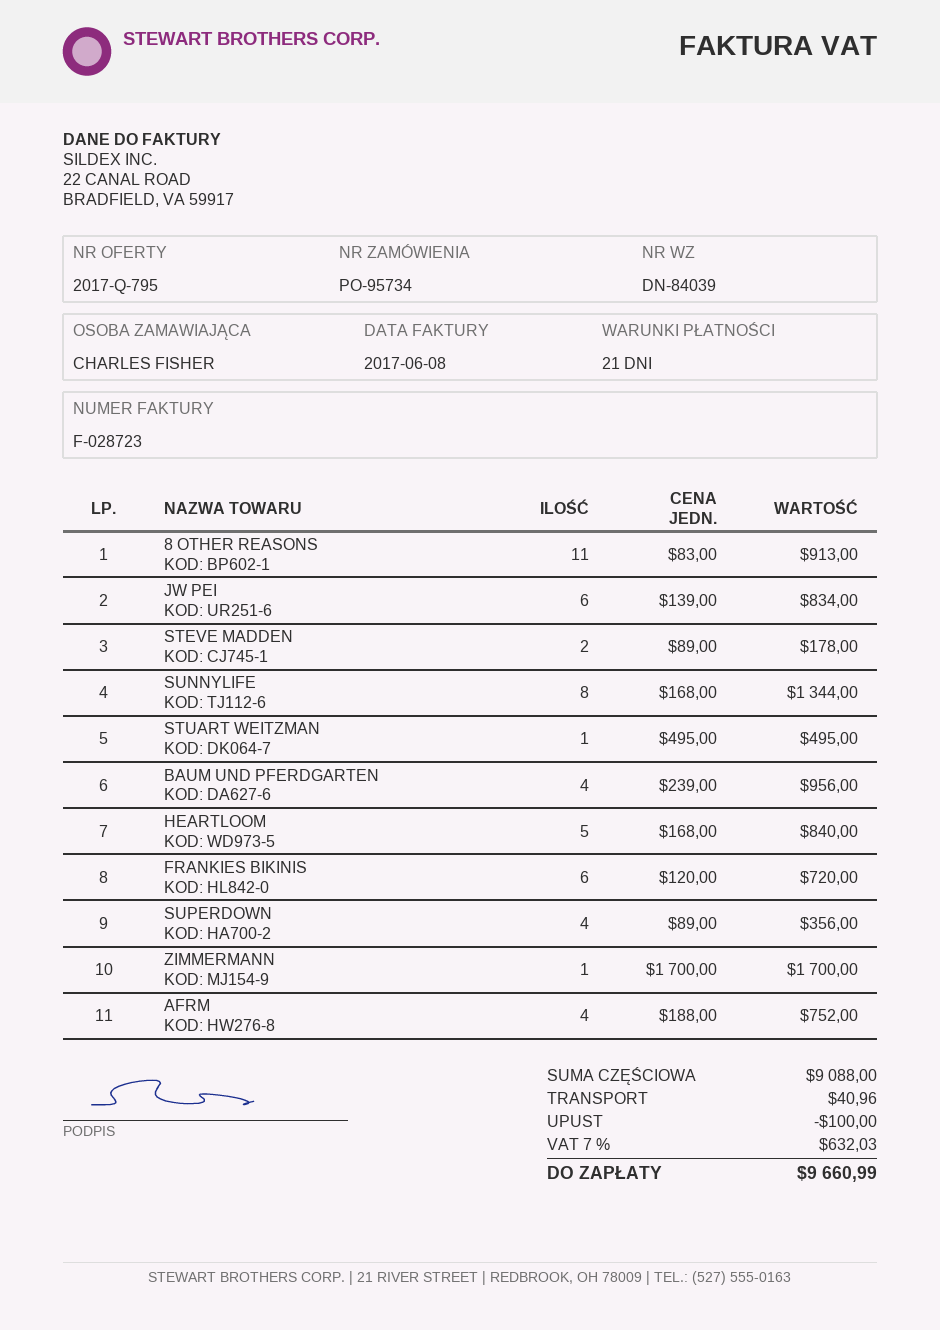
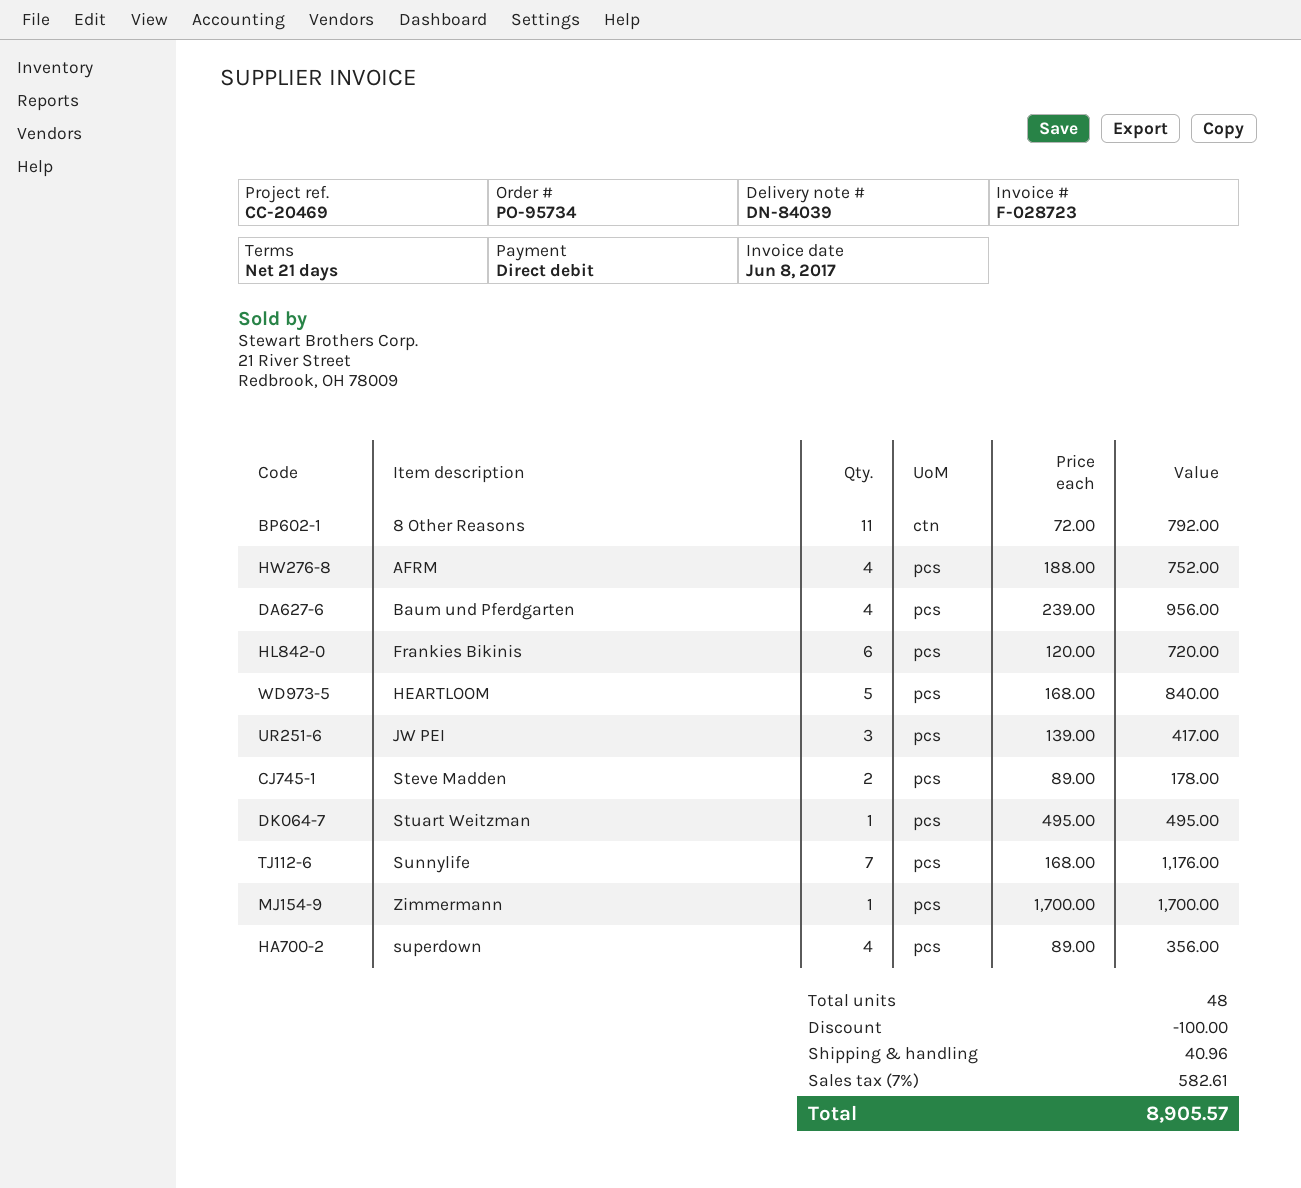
8 OTHER REASONS: 11 x 83.00 = 913.00 -> 11 x 72.00 = 792.00
JW PEI: 6 x 139.00 = 834.00 -> 3 x 139.00 = 417.00
SUNNYLIFE: 8 x 168.00 = 1344.00 -> 7 x 168.00 = 1176.00
tax: 7% = 632.03 -> 7% = 582.61
total: 9660.99 -> 8905.57

